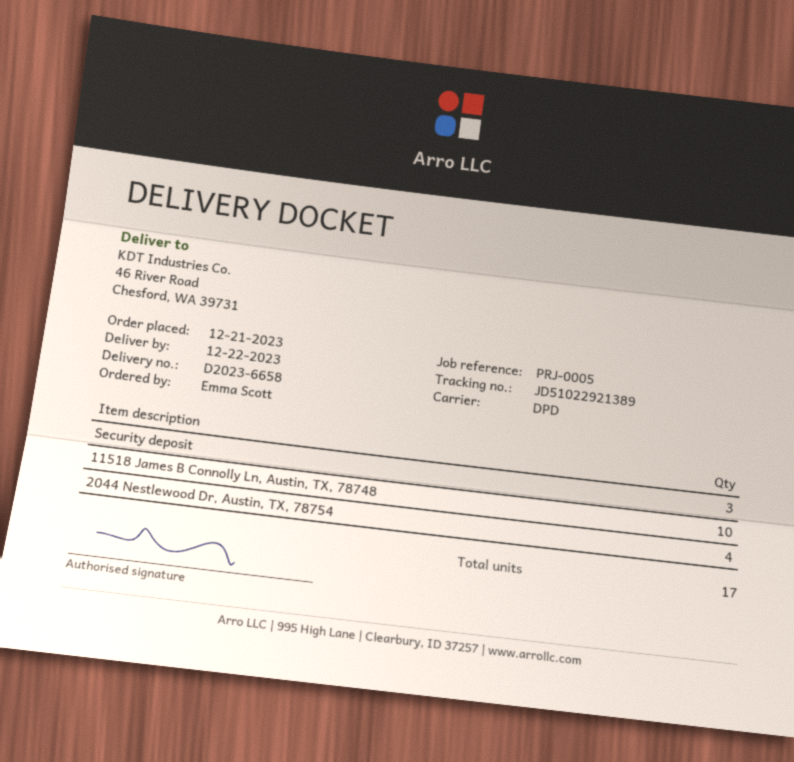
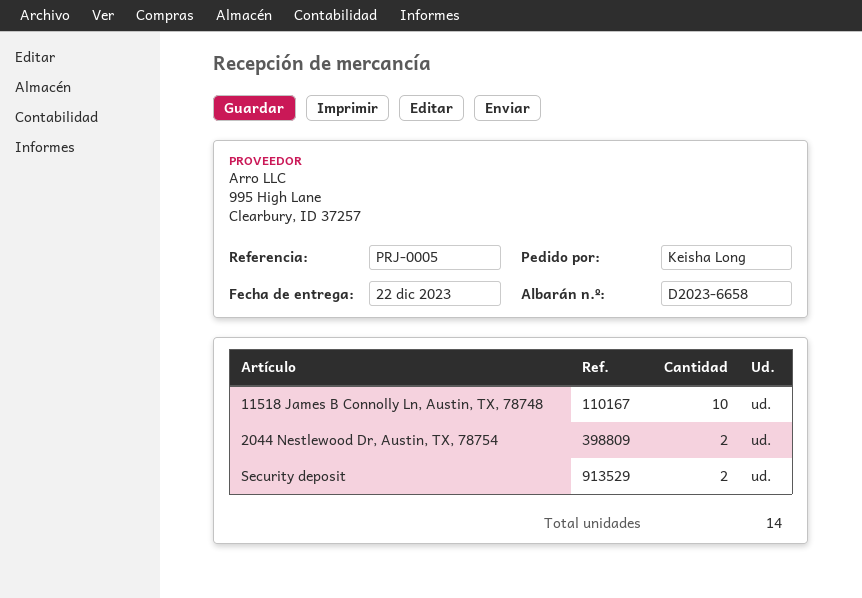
ordered by: Emma Scott -> Keisha Long
Security deposit: 3 -> 2
2044 Nestlewood Dr, Austin, TX, 78754: 4 -> 2
total quantity: 17 -> 14

